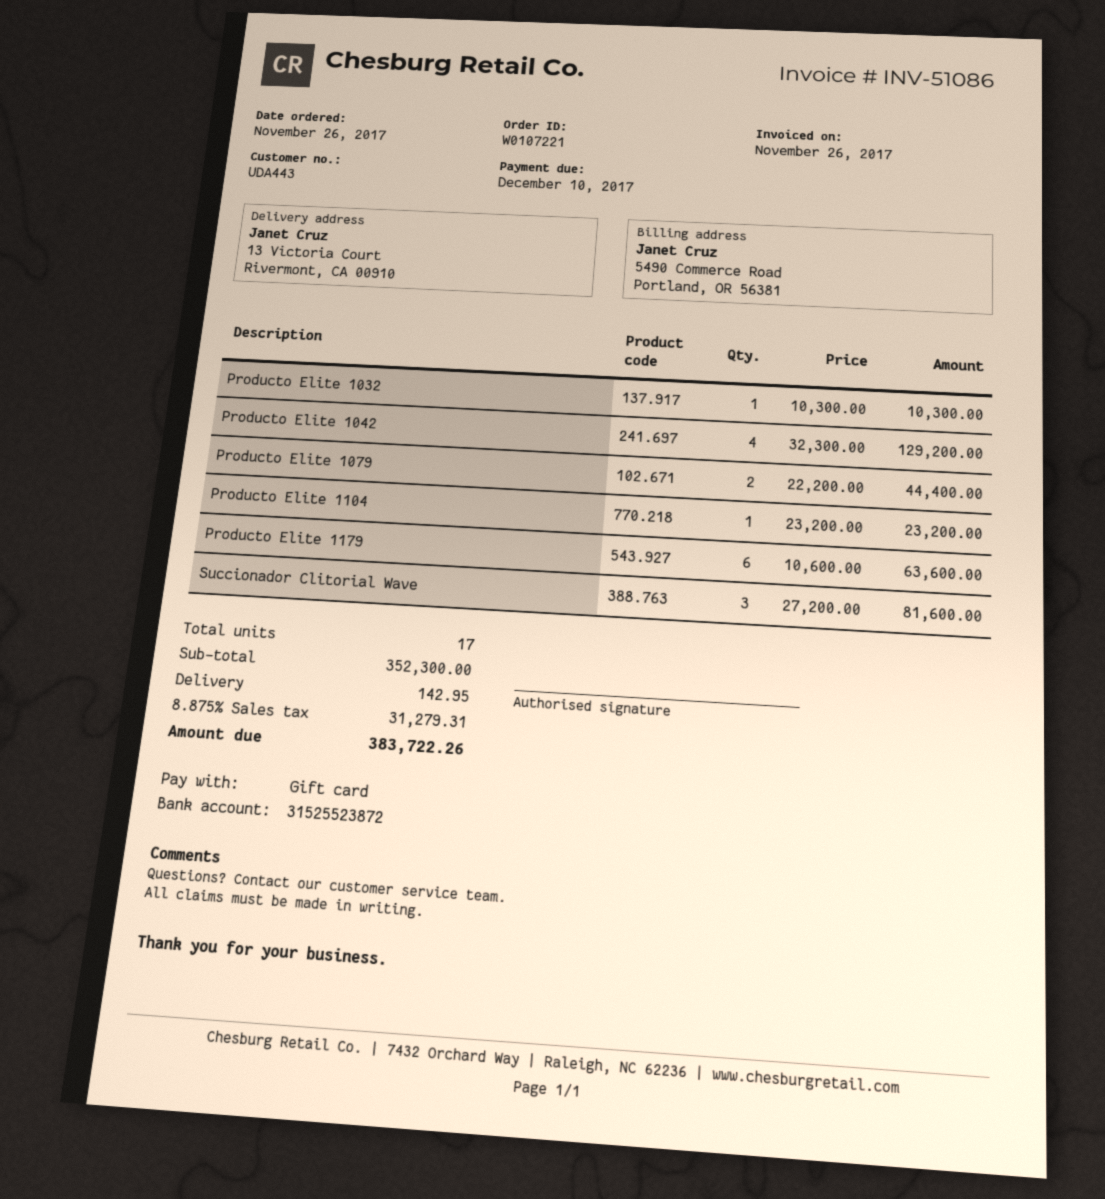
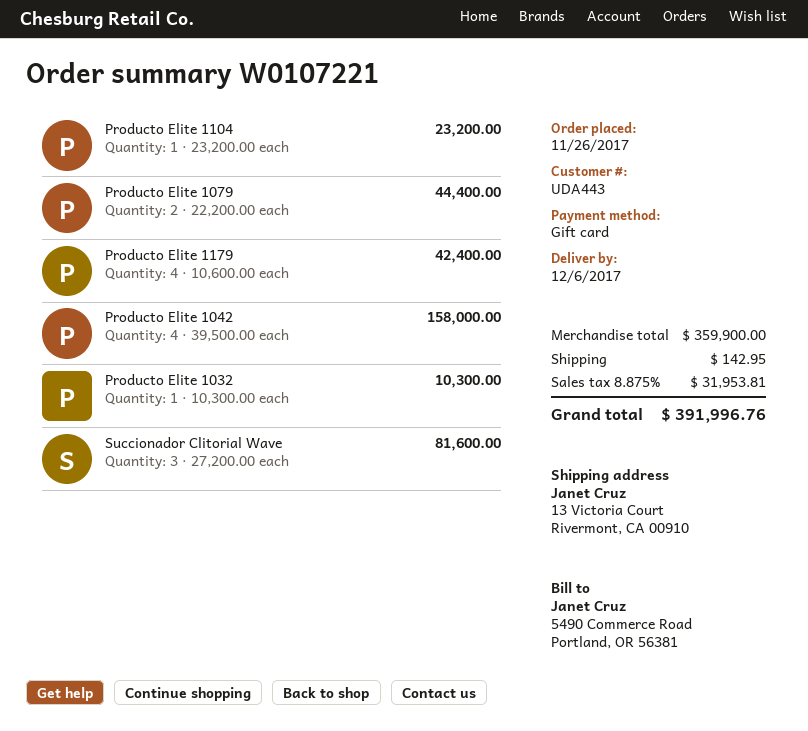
Producto Elite 1042: 4 x 32300.00 = 129200.00 -> 4 x 39500.00 = 158000.00
Producto Elite 1179: 6 x 10600.00 = 63600.00 -> 4 x 10600.00 = 42400.00
subtotal: 352300.00 -> 359900.00
tax: 8.875% = 31279.31 -> 8.875% = 31953.81
total: 383722.26 -> 391996.76

